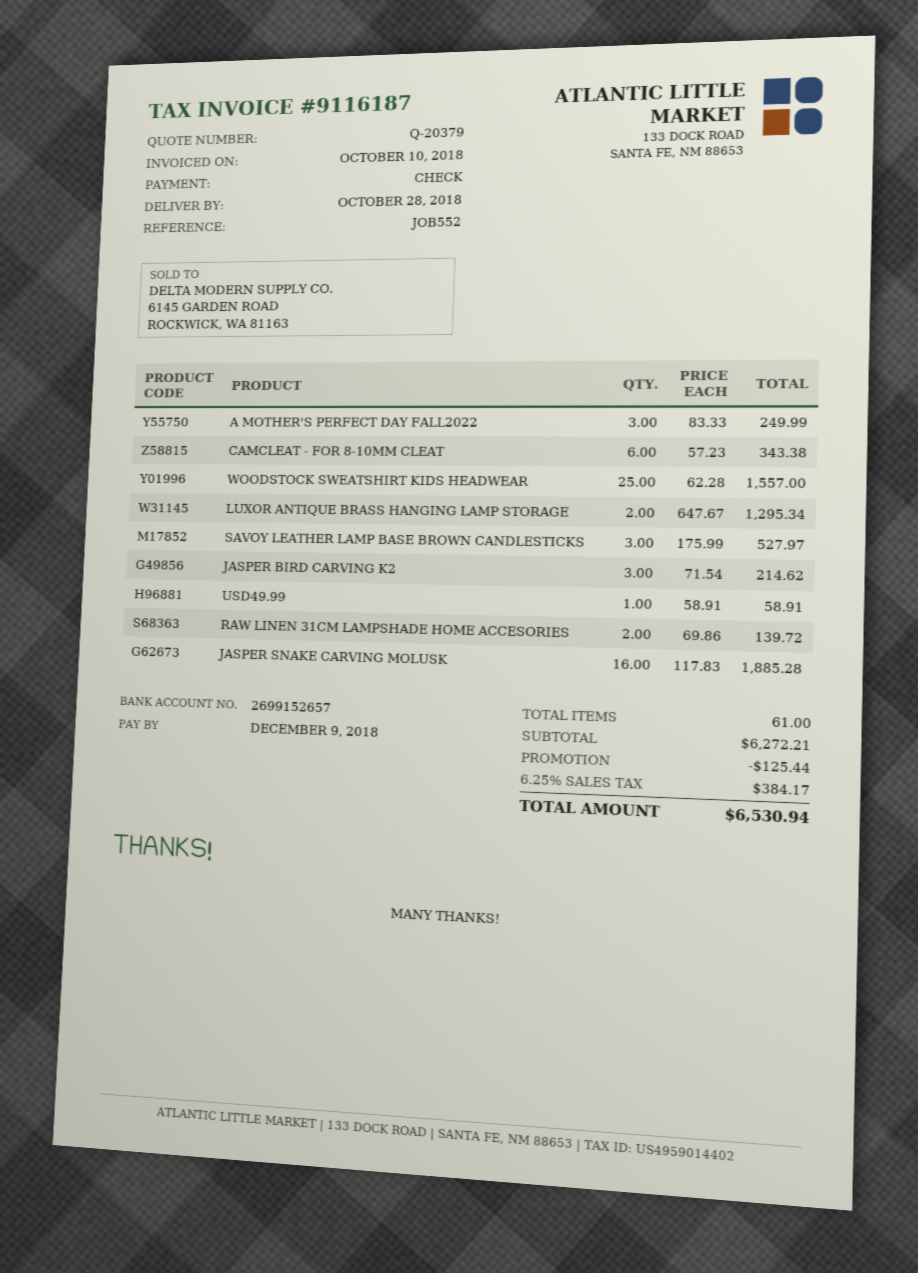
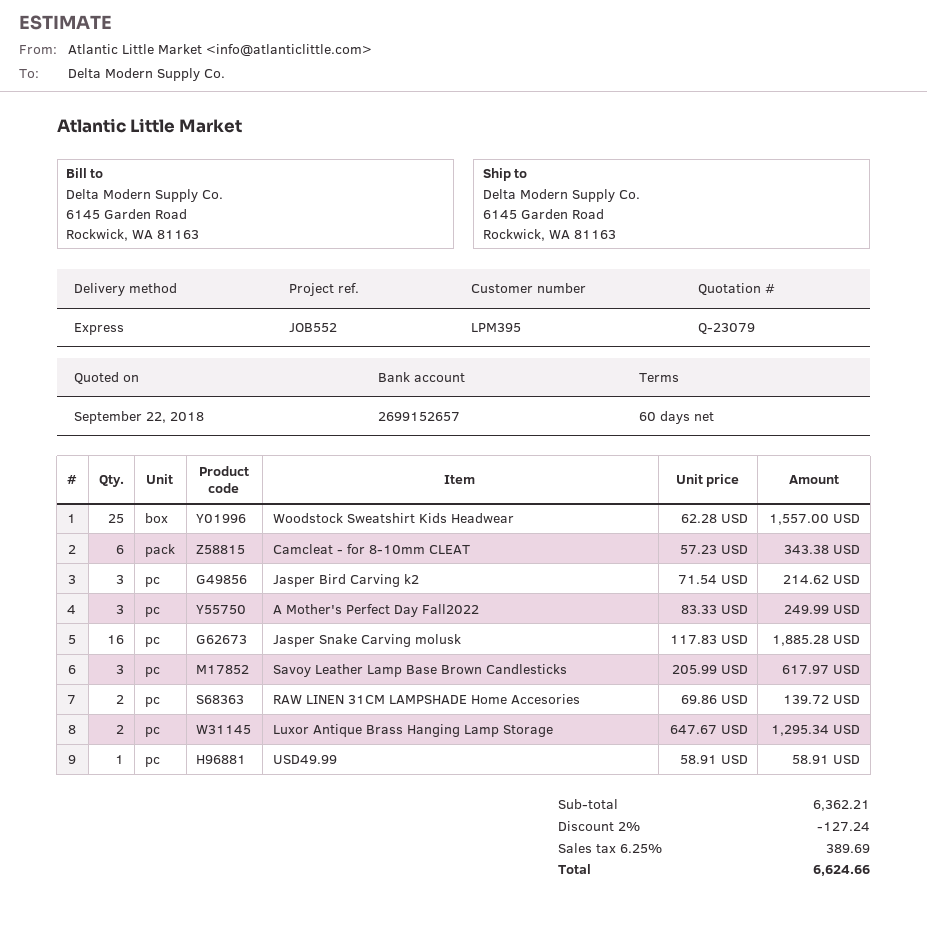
quote number: Q-20379 -> Q-23079
SAVOY LEATHER LAMP BASE BROWN CANDLESTICKS: 3 x 175.99 = 527.97 -> 3 x 205.99 = 617.97
subtotal: 6272.21 -> 6362.21
discount: 125.44 -> 127.24
tax: 6.25% = 384.17 -> 6.25% = 389.69
total: 6530.94 -> 6624.66

